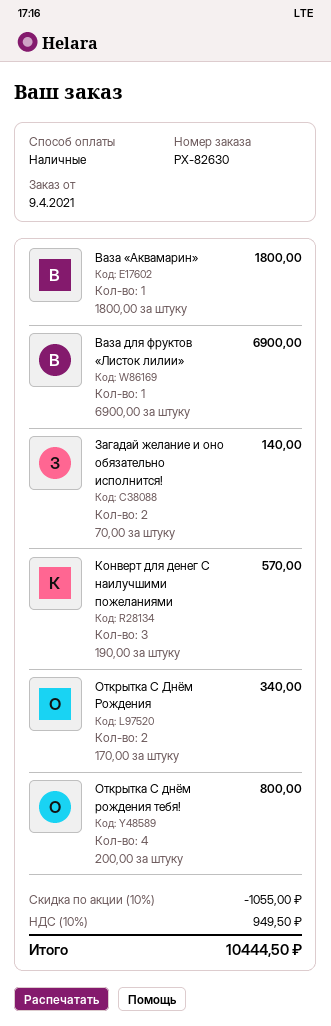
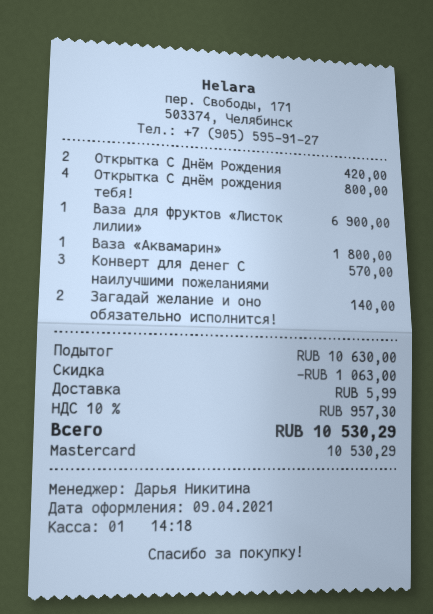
payment method: cash -> Mastercard
Открытка С Днём Рождения: 2 for 340.00 -> 2 for 420.00
discount: 1055.00 -> 1063.00
shipping: none -> 5.99
tax: 10% = 949.50 -> 10% = 957.30
total: 10444.50 -> 10530.29

